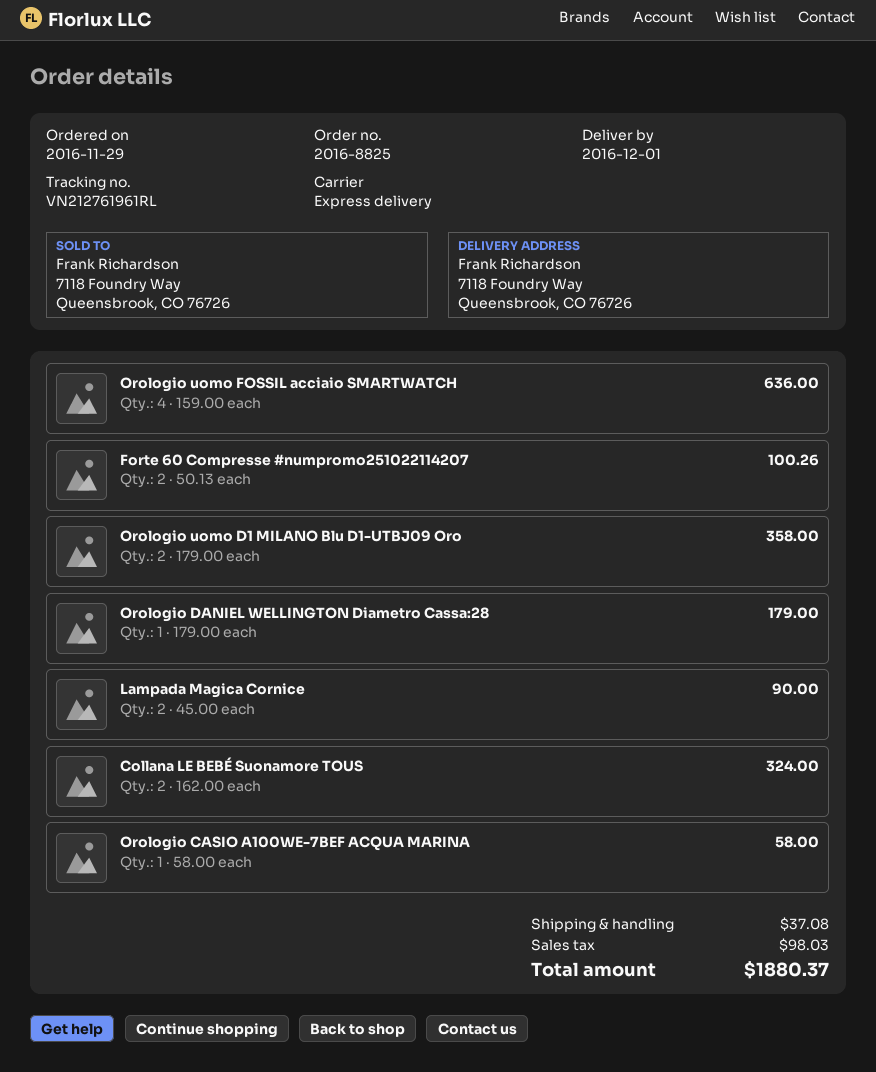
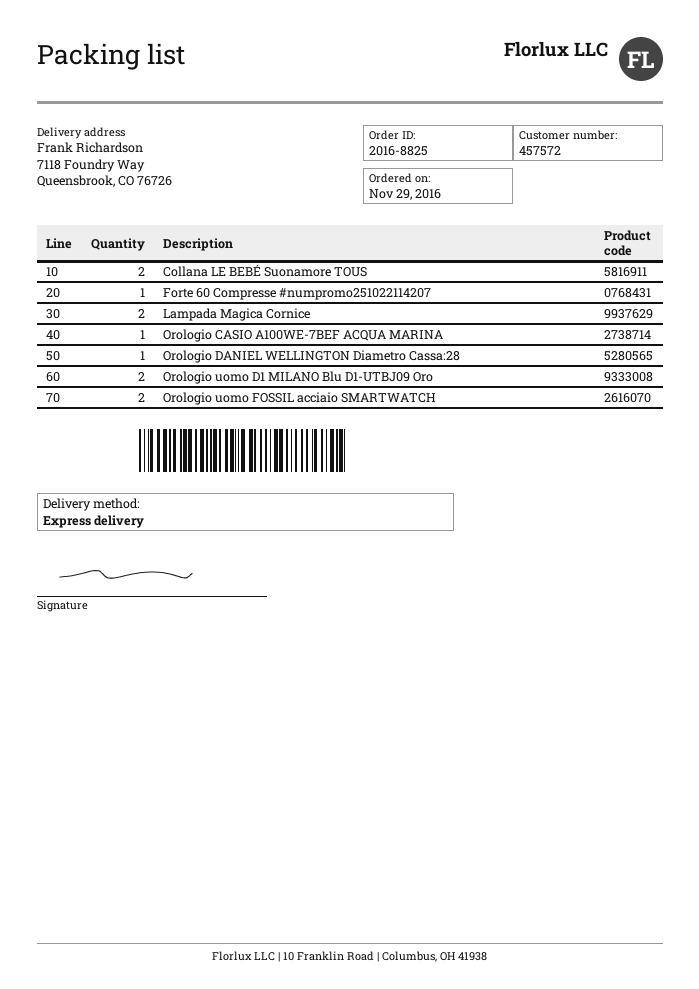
Orologio uomo FOSSIL acciaio SMARTWATCH: 4 -> 2
Forte 60 Compresse #numpromo251022114207: 2 -> 1

